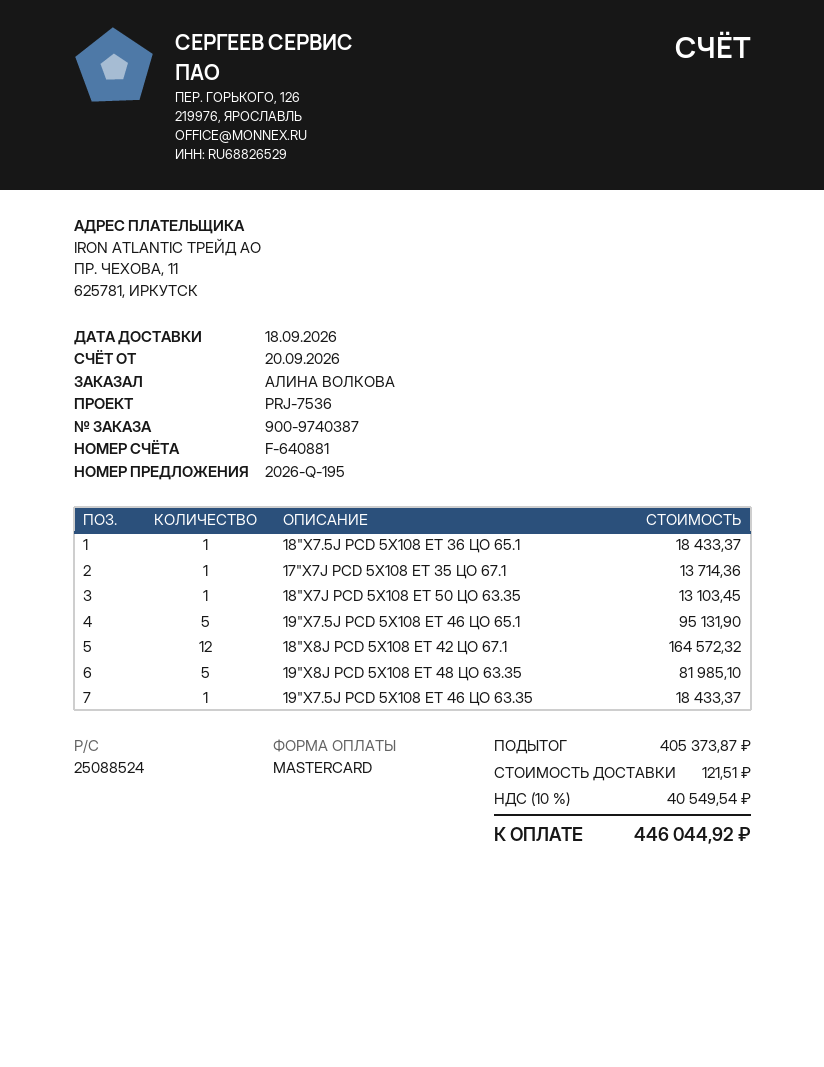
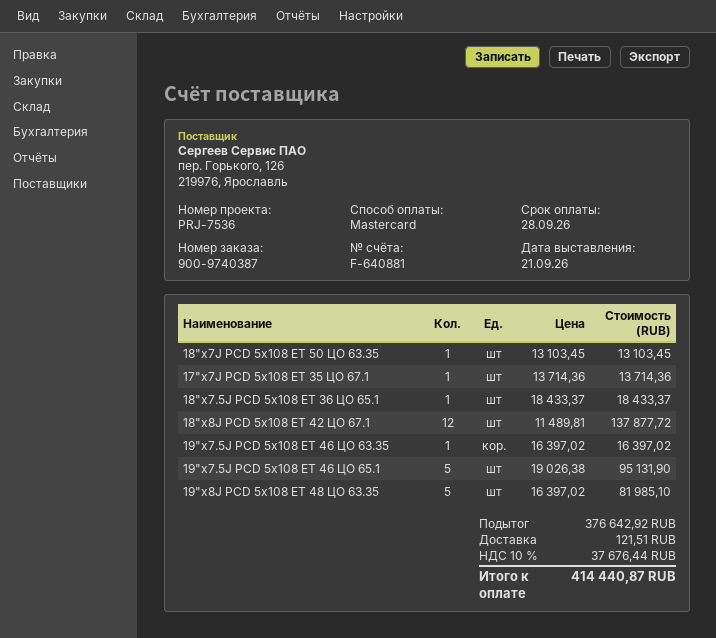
invoice date: 2026-09-20 -> 2026-09-21
18"X8J PCD 5X108 ЕТ 42 ЦО 67.1: 12 for 164572.32 -> 12 for 137877.72
19"X7.5J PCD 5X108 ЕТ 46 ЦО 63.35: 1 for 18433.37 -> 1 for 16397.02
subtotal: 405373.87 -> 376642.92
tax: 10% = 40549.54 -> 10% = 37676.44
total: 446044.92 -> 414440.87

